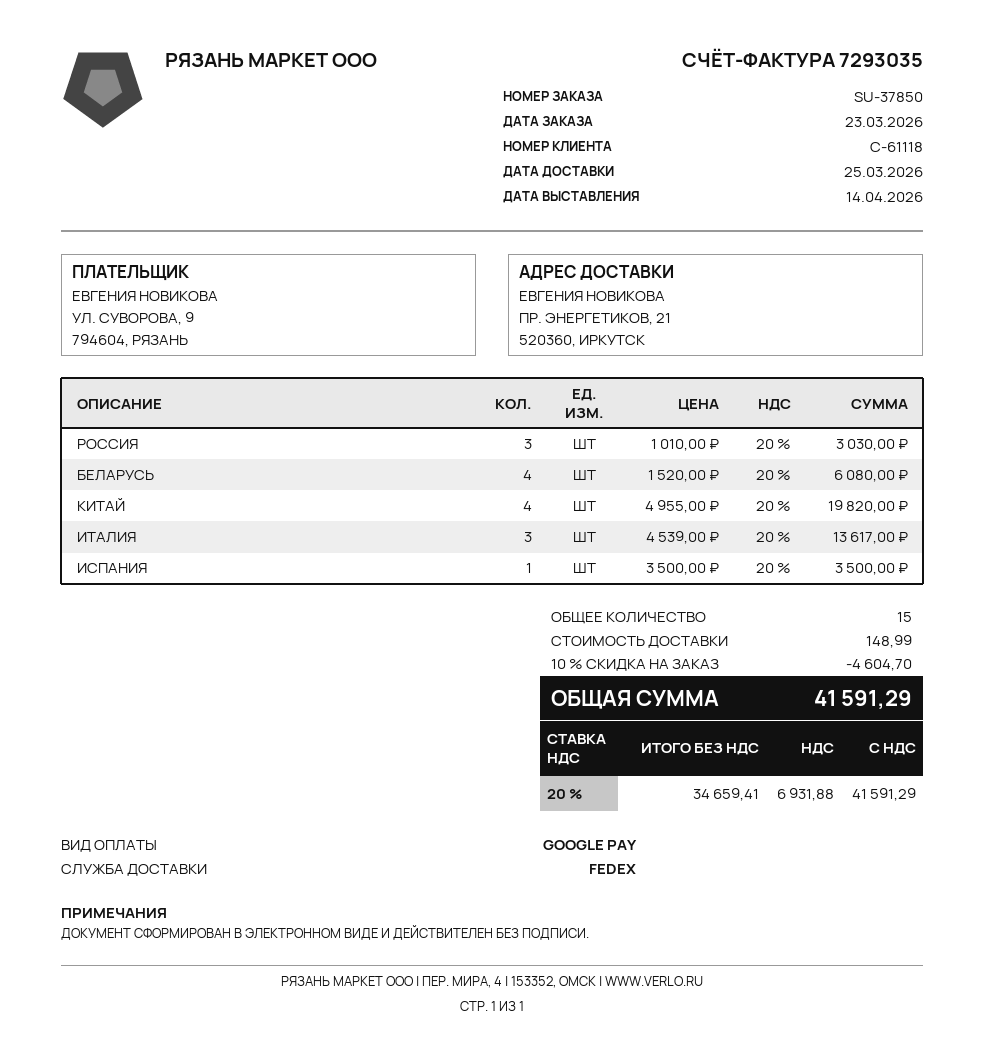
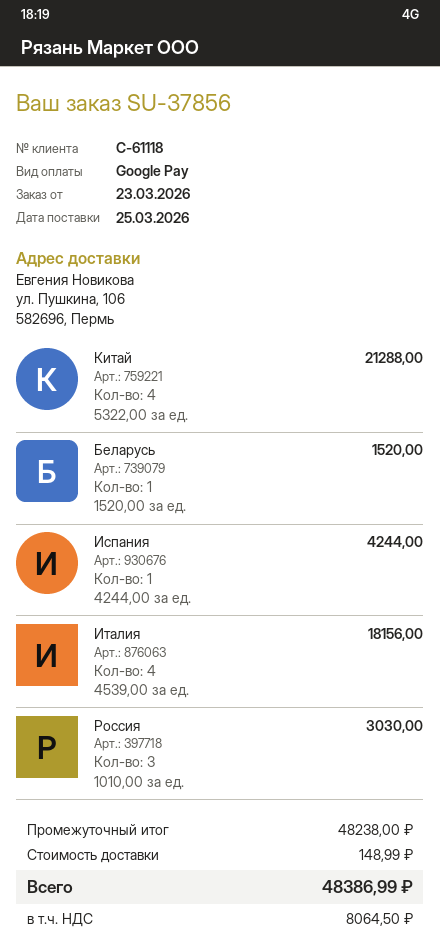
order number: SU-37850 -> SU-37856
ship to: ПР. ЭНЕРГЕТИКОВ, 21, 520360, ИРКУТСК -> ул. Пушкина, 106, 582696, Пермь
БЕЛАРУСЬ: 4 x 1520.00 = 6080.00 -> 1 x 1520.00 = 1520.00
КИТАЙ: 4 x 4955.00 = 19820.00 -> 4 x 5322.00 = 21288.00
ИТАЛИЯ: 3 x 4539.00 = 13617.00 -> 4 x 4539.00 = 18156.00
ИСПАНИЯ: 1 x 3500.00 = 3500.00 -> 1 x 4244.00 = 4244.00
discount: 10% = 4604.70 -> none
tax: 6931.88 -> 8064.50
total: 41591.29 -> 48386.99

